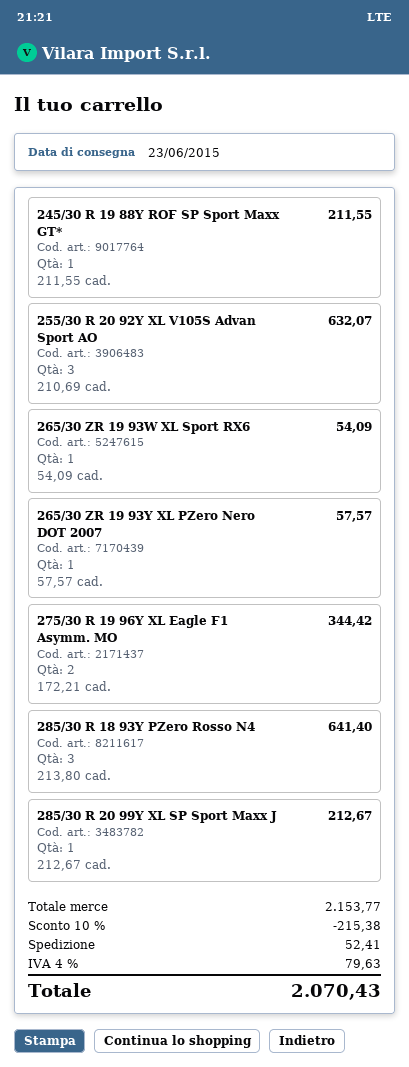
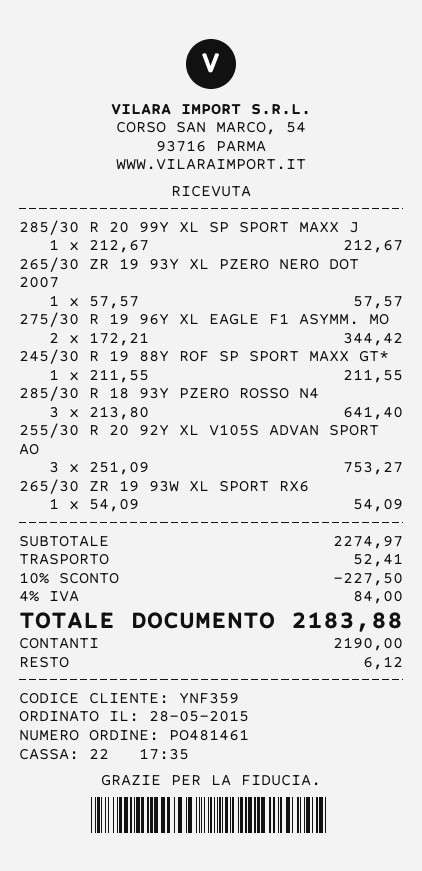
255/30 R 20 92Y XL V105S Advan Sport AO: 3 x 210.69 = 632.07 -> 3 x 251.09 = 753.27
subtotal: 2153.77 -> 2274.97
discount: 10% = 215.38 -> 10% = 227.50
tax: 4% = 79.63 -> 4% = 84.00
total: 2070.43 -> 2183.88

